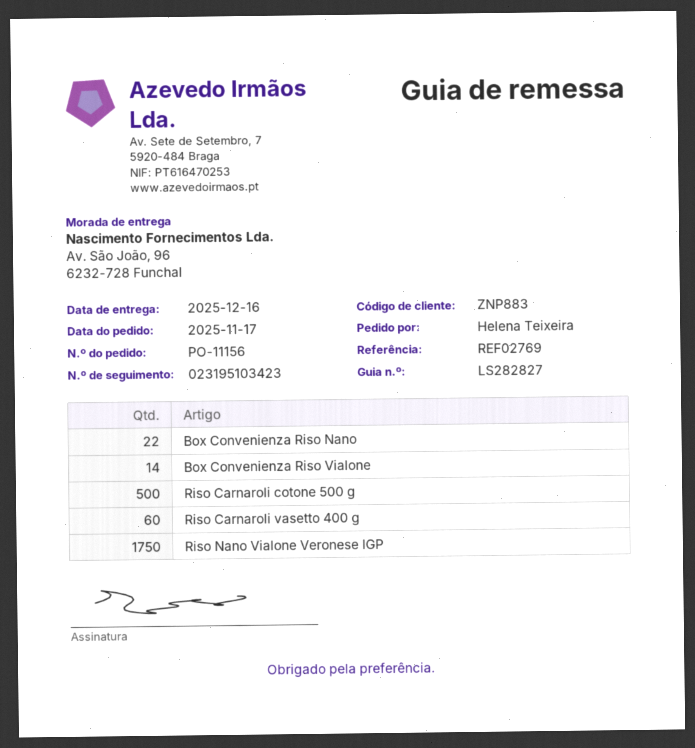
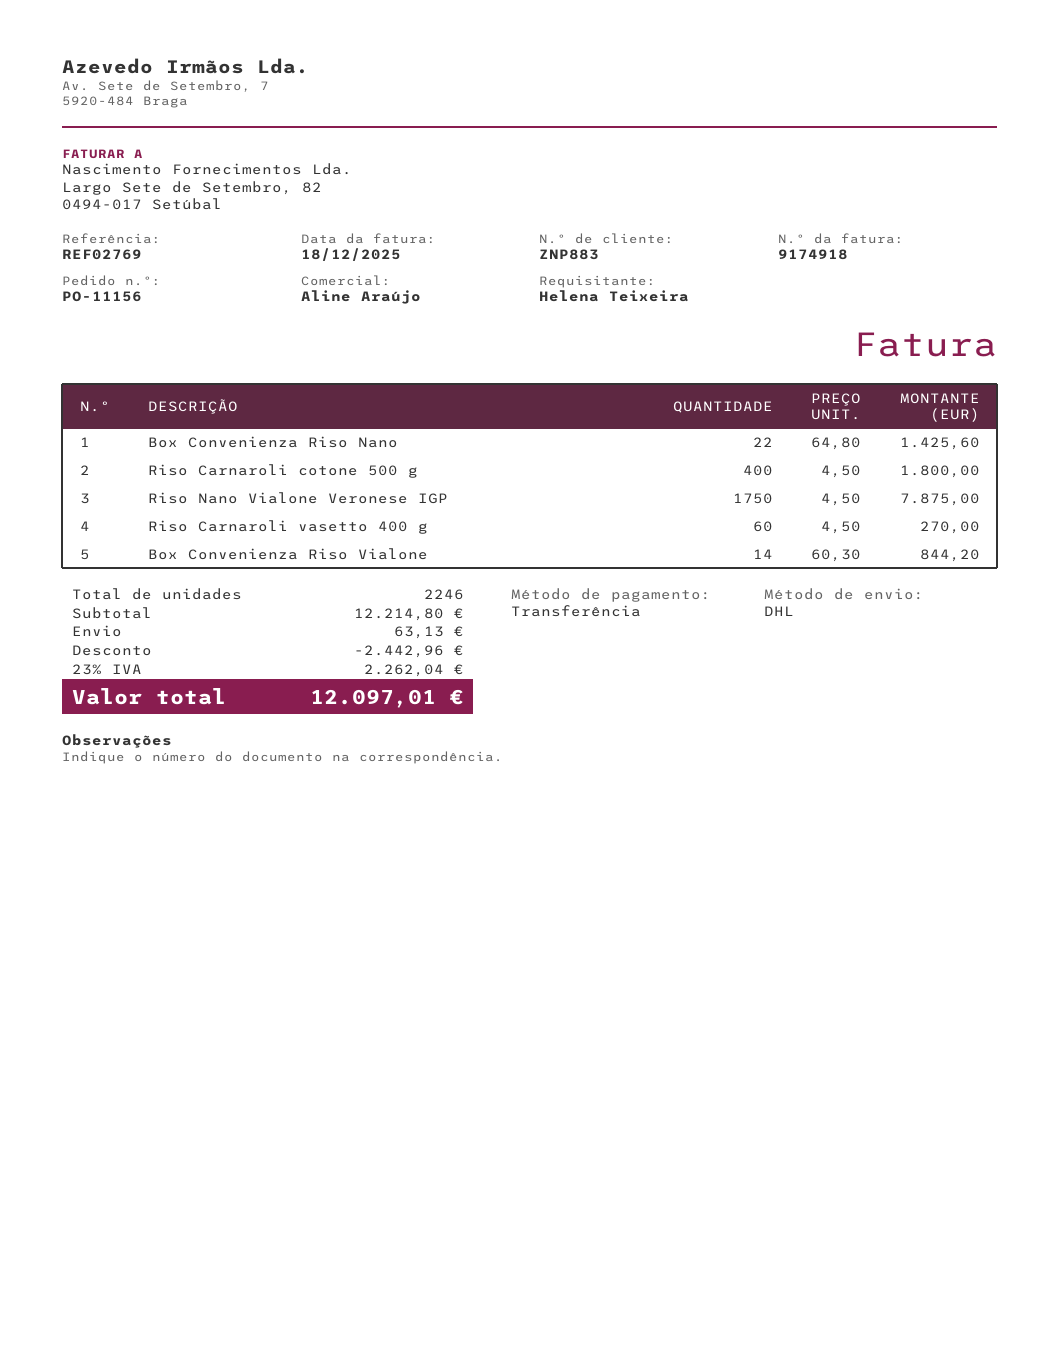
Riso Carnaroli cotone 500 g: 500 -> 400

